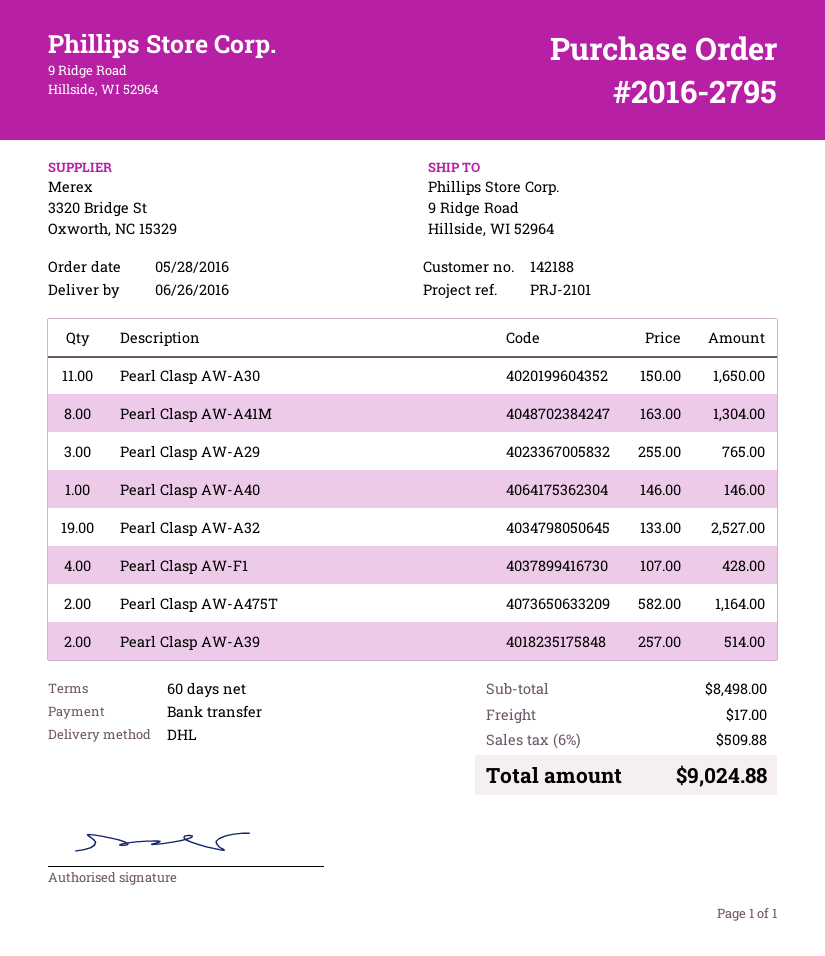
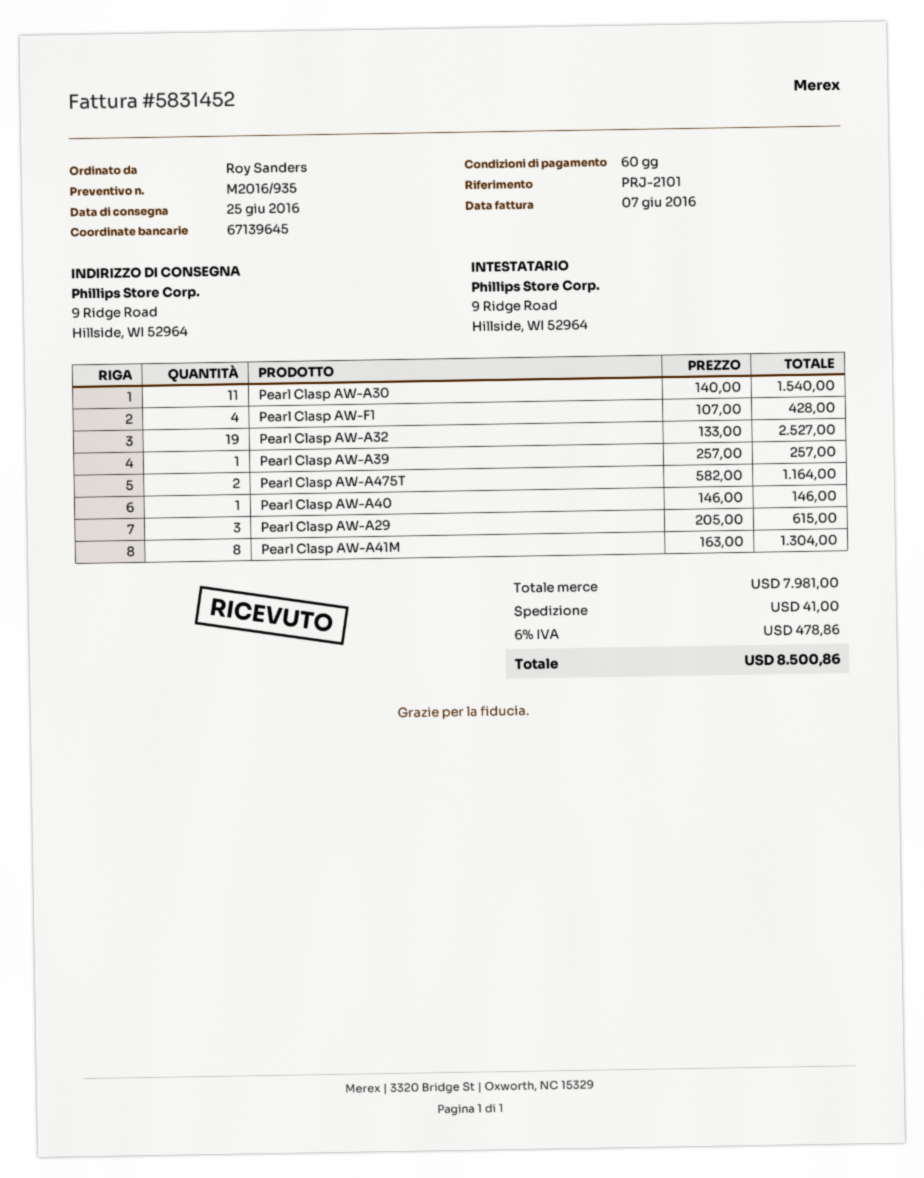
delivery date: 2016-06-26 -> 2016-06-25
Pearl Clasp AW-A30: 11 x 150.00 = 1650.00 -> 11 x 140.00 = 1540.00
Pearl Clasp AW-A29: 3 x 255.00 = 765.00 -> 3 x 205.00 = 615.00
Pearl Clasp AW-A39: 2 x 257.00 = 514.00 -> 1 x 257.00 = 257.00
subtotal: 8498.00 -> 7981.00
shipping: 17.00 -> 41.00
tax: 6% = 509.88 -> 6% = 478.86
total: 9024.88 -> 8500.86

